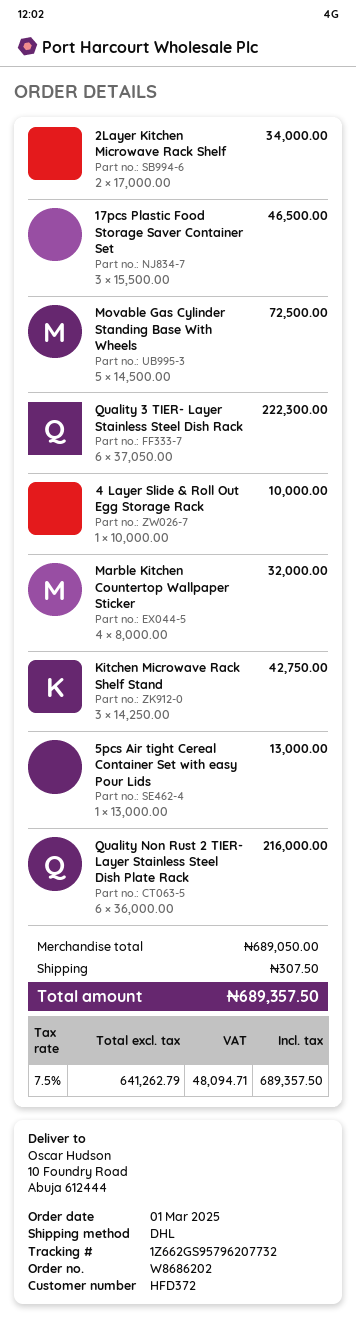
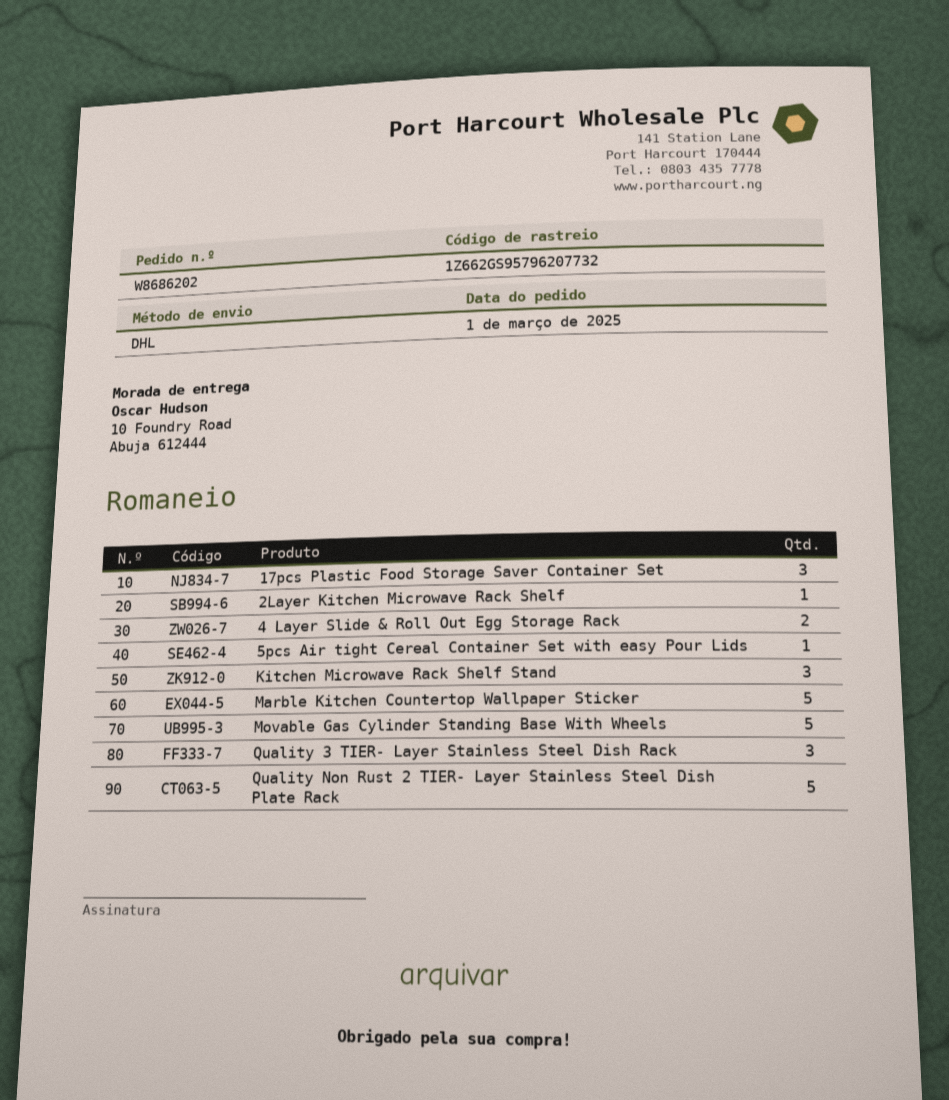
2Layer Kitchen Microwave Rack Shelf: 2 -> 1
Quality 3 TIER- Layer Stainless Steel Dish Rack: 6 -> 3
4 Layer Slide & Roll Out Egg Storage Rack: 1 -> 2
Marble Kitchen Countertop Wallpaper Sticker: 4 -> 5
Quality Non Rust 2 TIER- Layer Stainless Steel Dish Plate Rack: 6 -> 5

